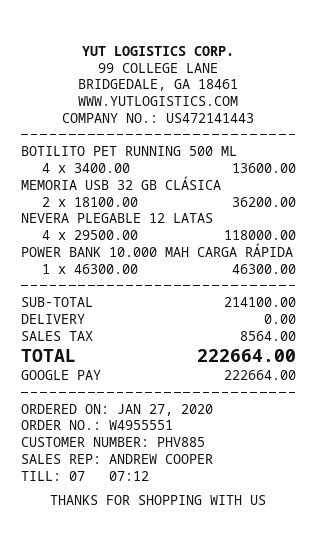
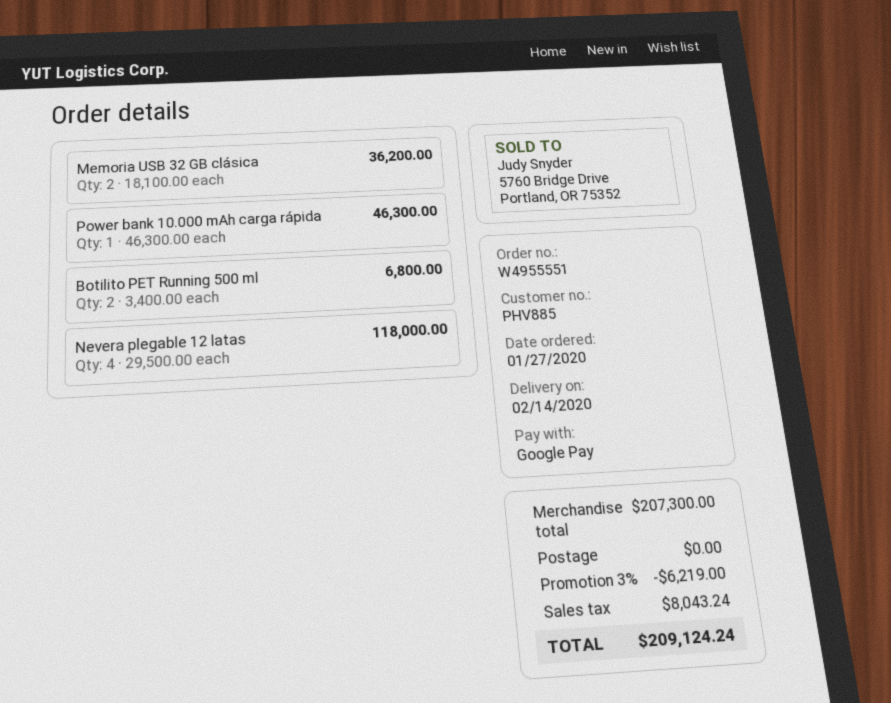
BOTILITO PET RUNNING 500 ML: 4 x 3400.00 = 13600.00 -> 2 x 3400.00 = 6800.00
subtotal: 214100.00 -> 207300.00
discount: none -> 3% = 6219.00
tax: 8564.00 -> 8043.24
total: 222664.00 -> 209124.24

